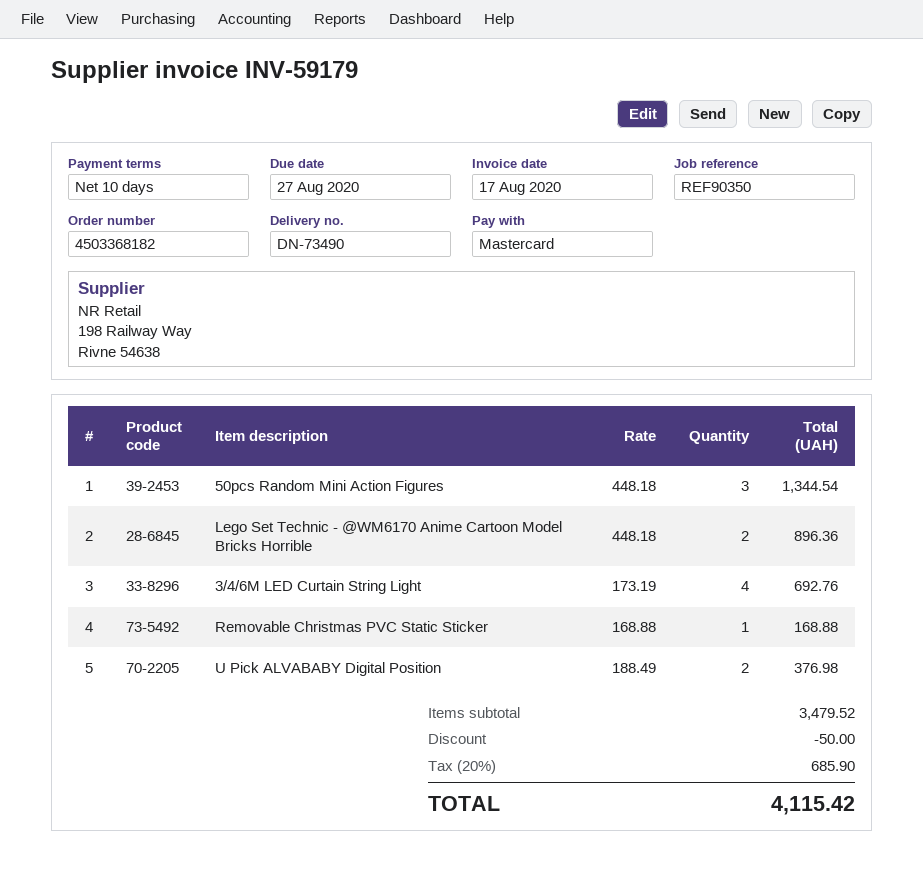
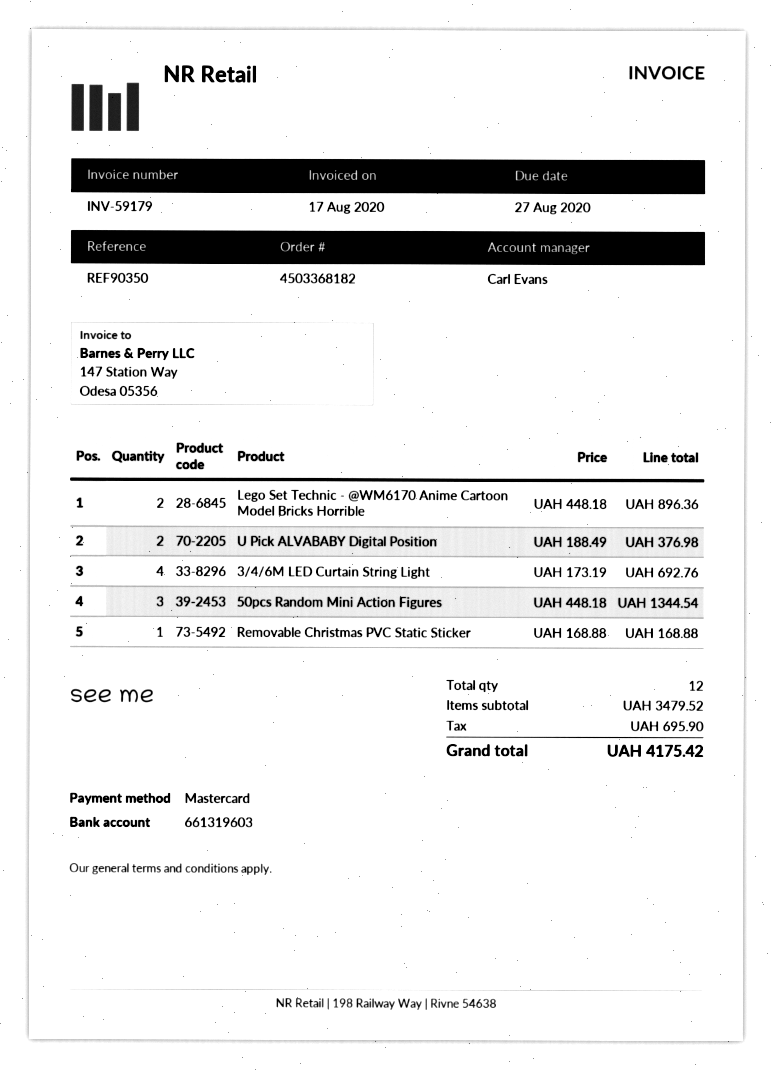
discount: 50.00 -> none
tax: 685.90 -> 695.90
total: 4115.42 -> 4175.42

